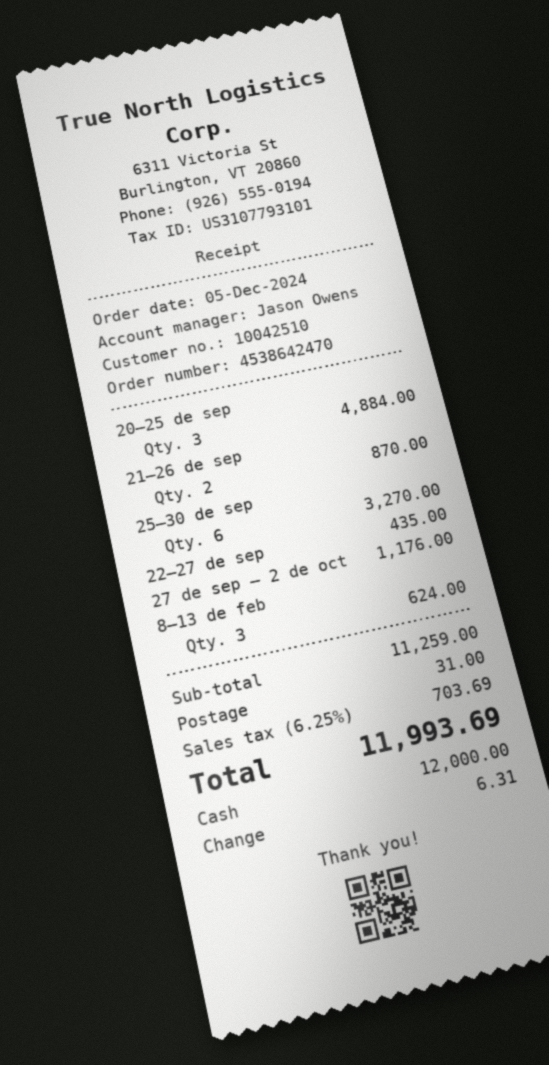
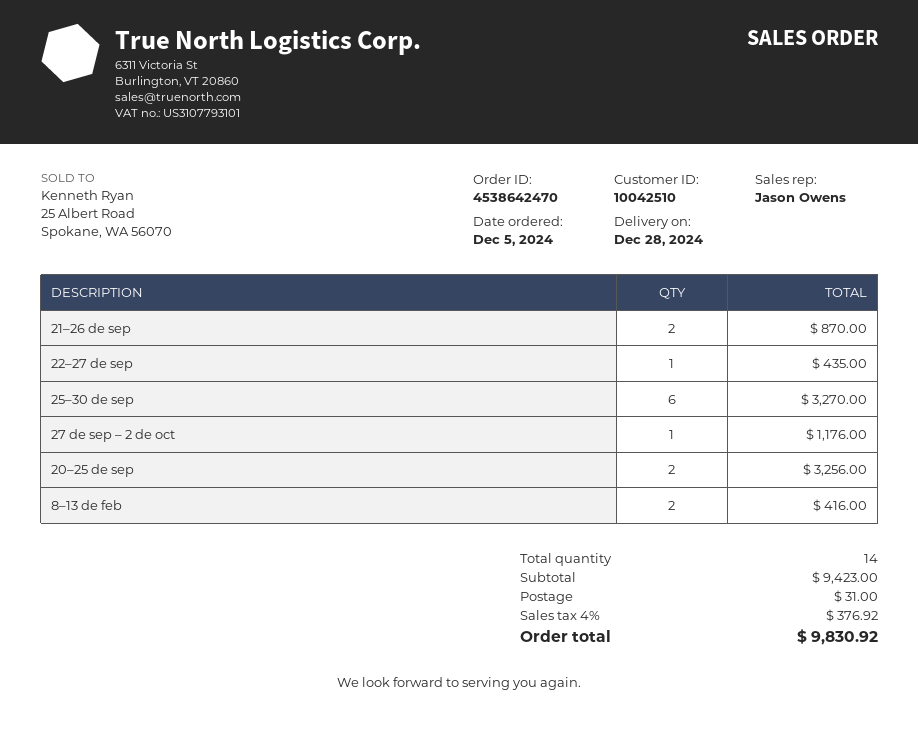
20–25 de sep: 3 for 4884.00 -> 2 for 3256.00
8–13 de feb: 3 for 624.00 -> 2 for 416.00
subtotal: 11259.00 -> 9423.00
tax: 6.25% = 703.69 -> 4% = 376.92
total: 11993.69 -> 9830.92

